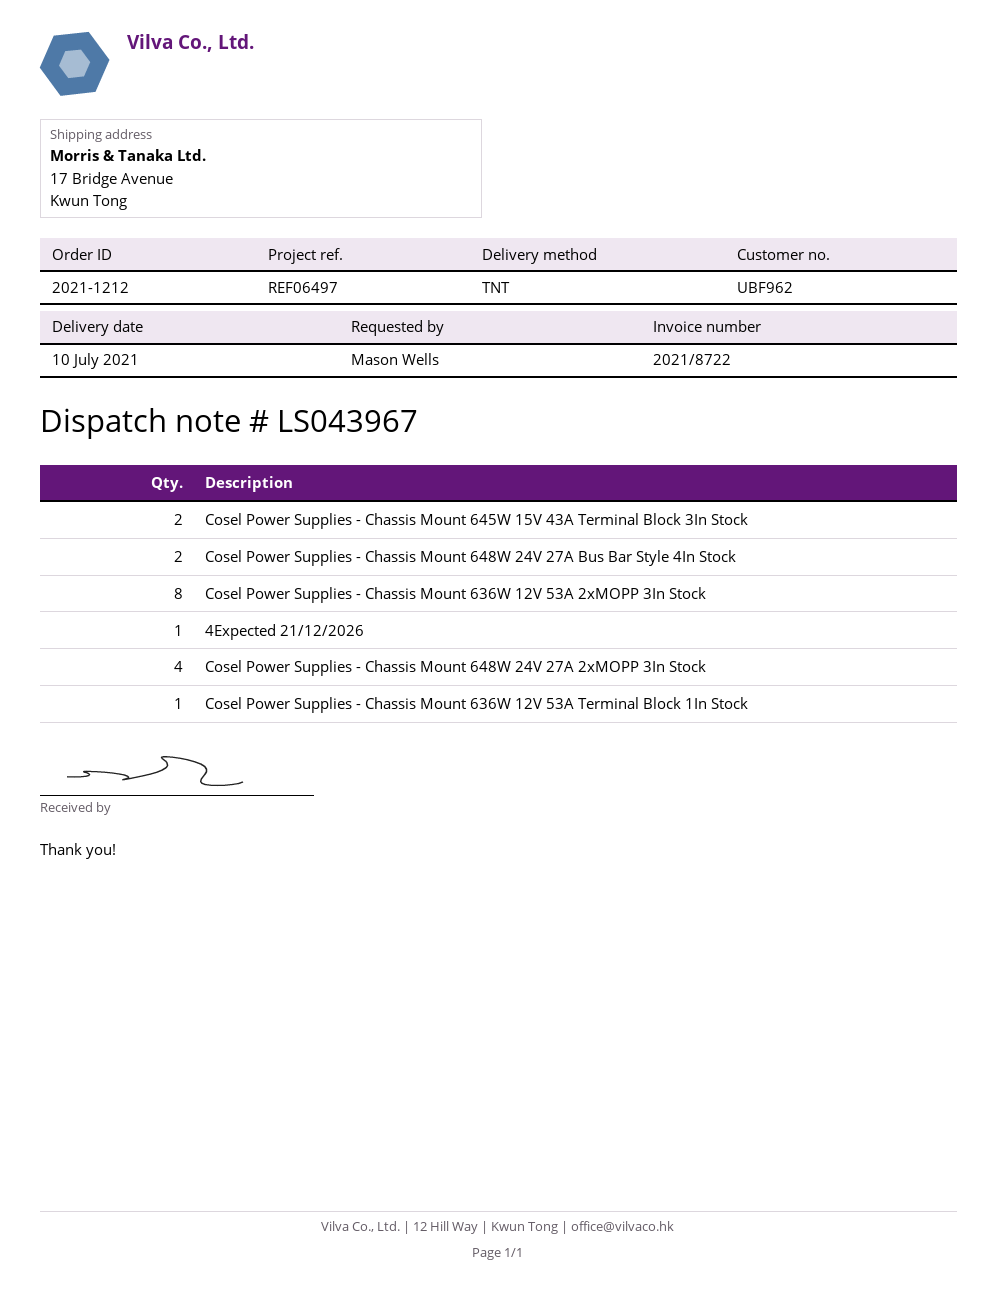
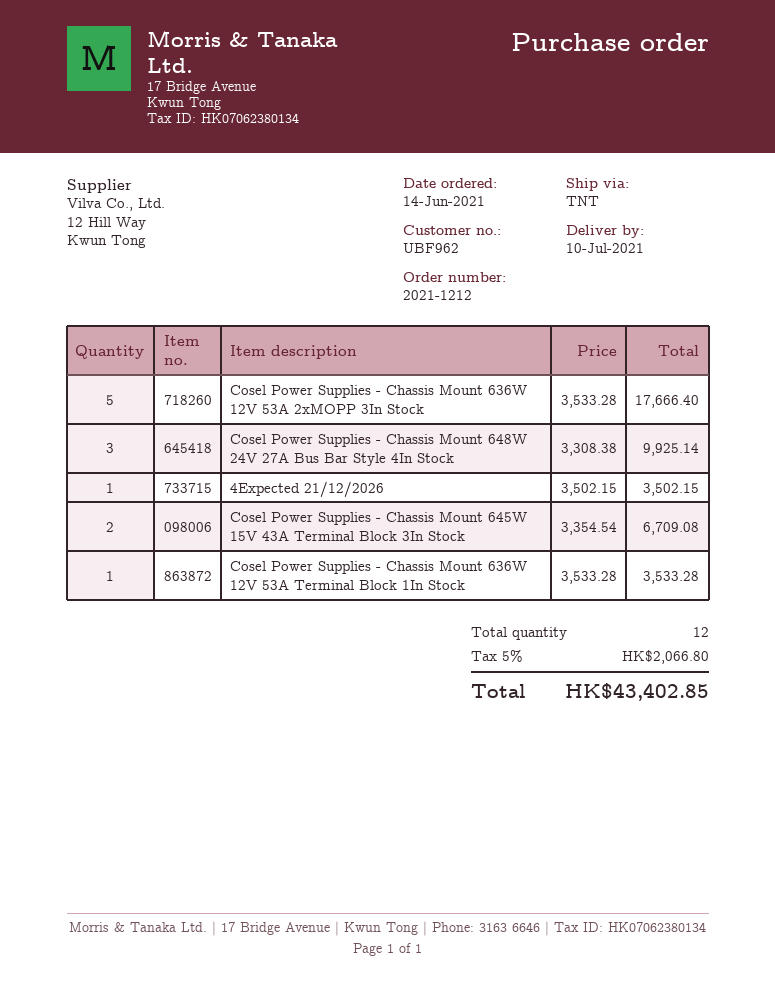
Cosel Power Supplies - Chassis Mount 648W 24V 27A Bus Bar Style 4In Stock: 2 -> 3
Cosel Power Supplies - Chassis Mount 636W 12V 53A 2xMOPP 3In Stock: 8 -> 5
Cosel Power Supplies - Chassis Mount 648W 24V 27A 2xMOPP 3In Stock: 4 -> none

